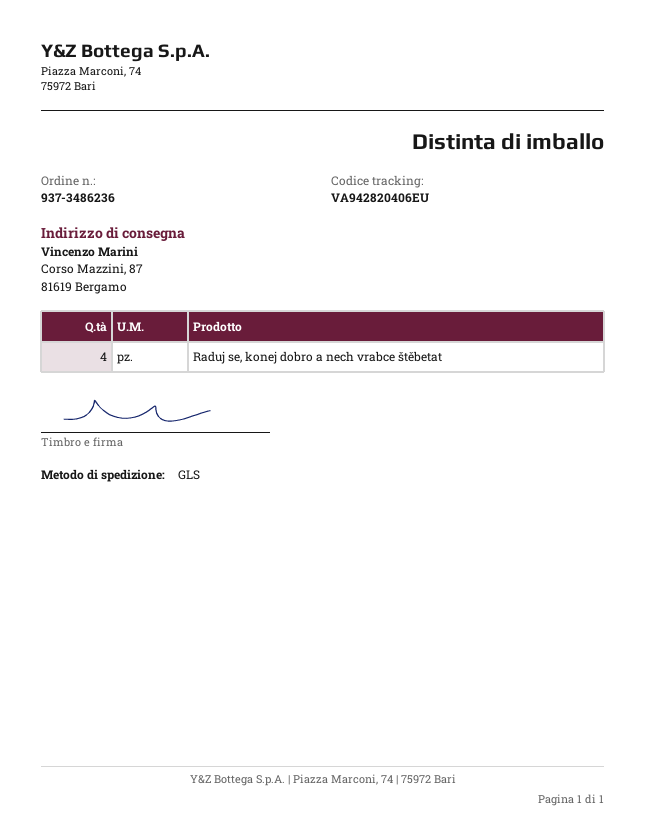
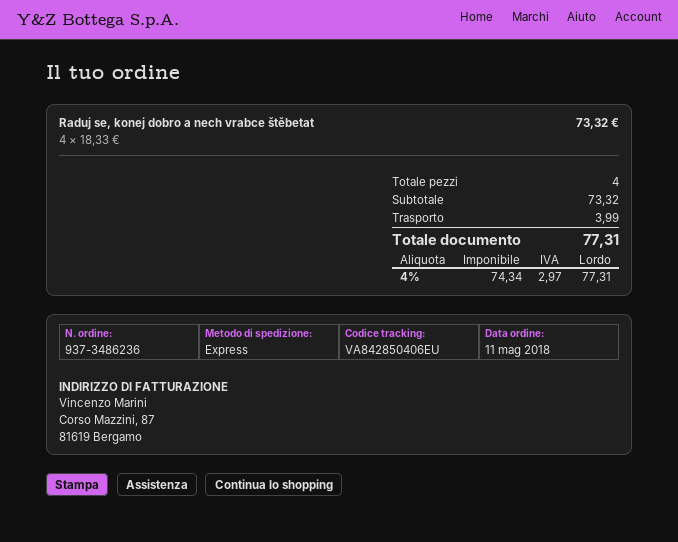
shipping method: GLS -> express
tracking number: VA942820406EU -> VA842850406EU

